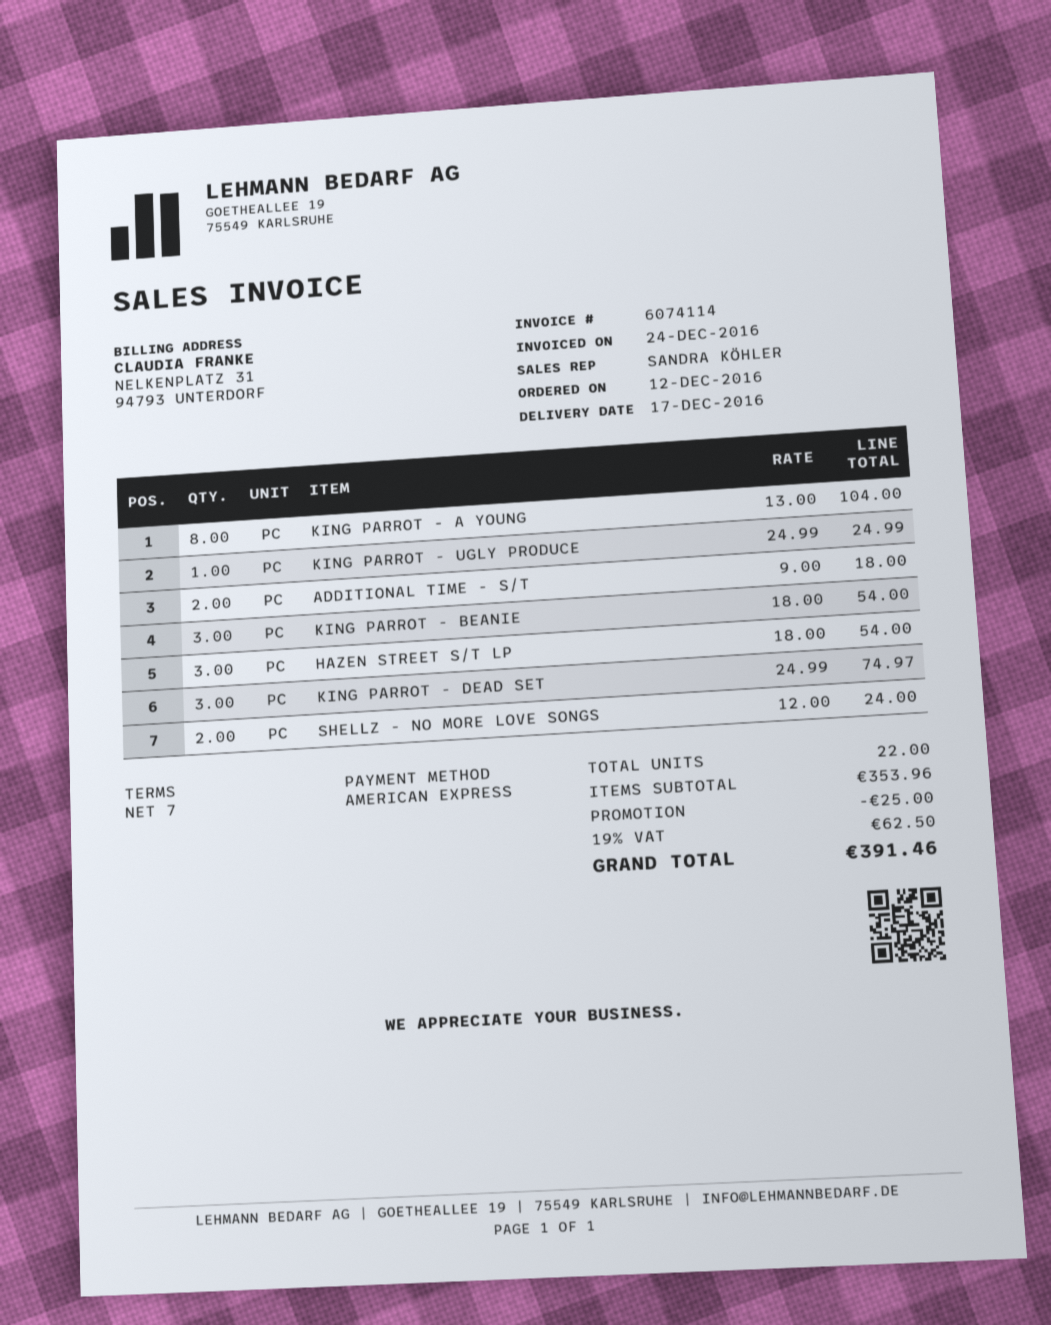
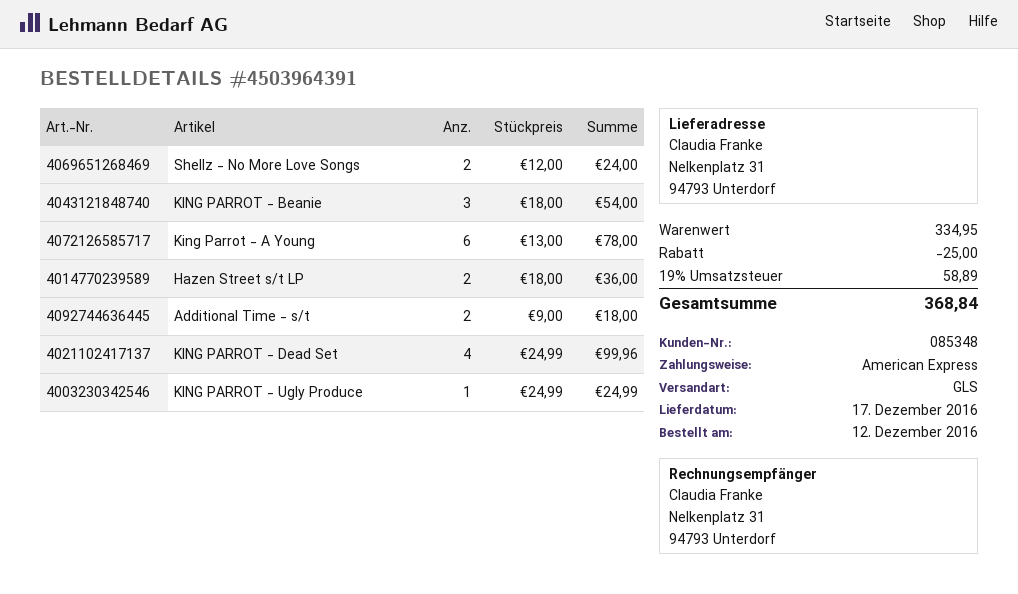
KING PARROT - A YOUNG: 8 x 13.00 = 104.00 -> 6 x 13.00 = 78.00
HAZEN STREET S/T LP: 3 x 18.00 = 54.00 -> 2 x 18.00 = 36.00
KING PARROT - DEAD SET: 3 x 24.99 = 74.97 -> 4 x 24.99 = 99.96
subtotal: 353.96 -> 334.95
tax: 19% = 62.50 -> 19% = 58.89
total: 391.46 -> 368.84

